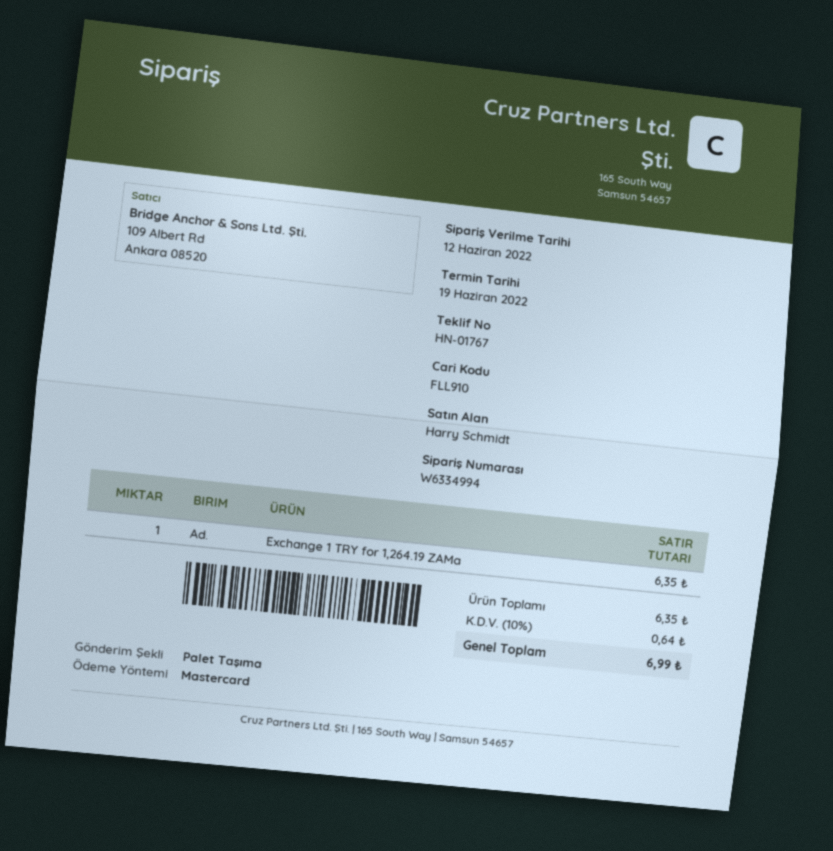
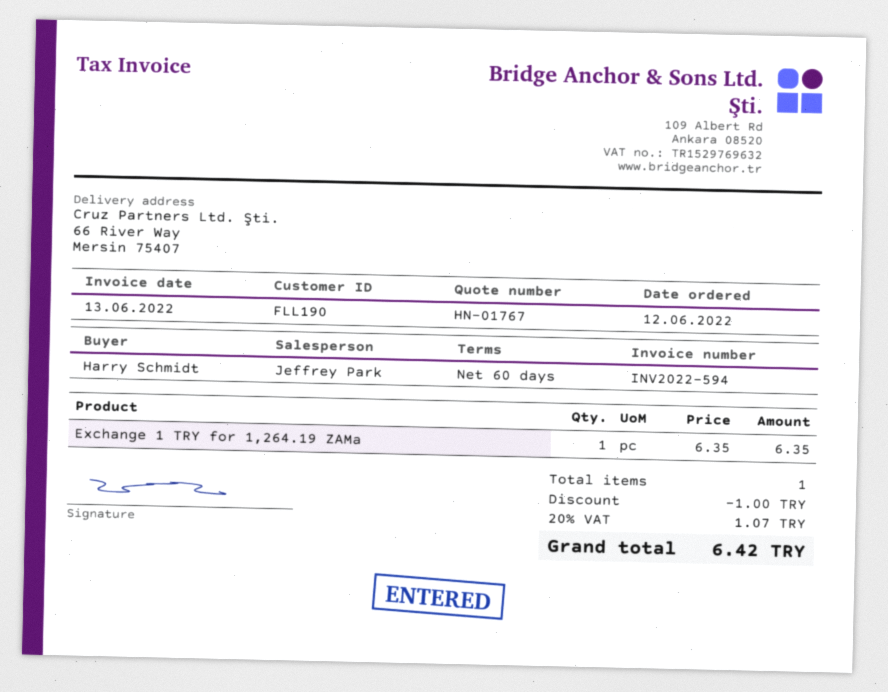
customer number: FLL910 -> FLL190
discount: none -> 1.00
tax: 10% = 0.64 -> 20% = 1.07
total: 6.99 -> 6.42

